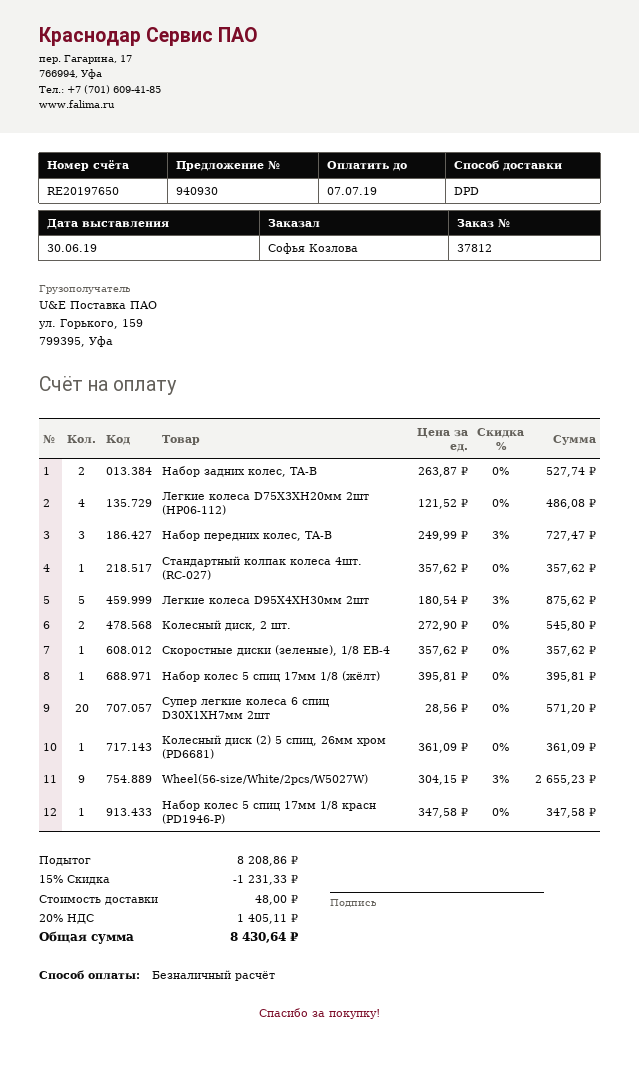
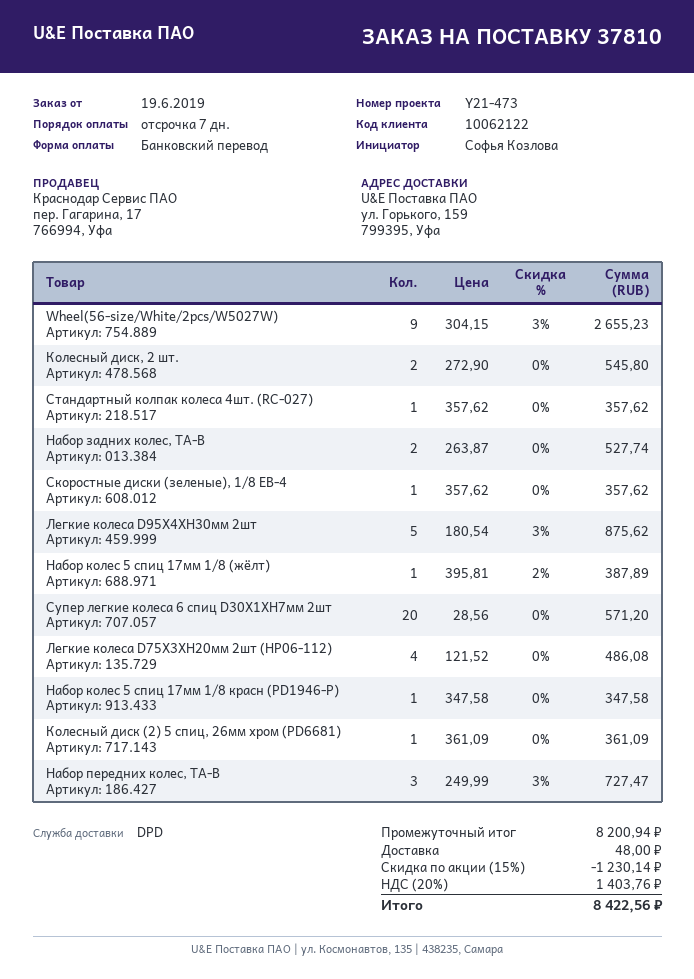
order number: 37812 -> 37810
Набор колес 5 спиц 17мм 1/8 (жёлт): 1 x 395.81 = 395.81 -> 1 x 395.81 - 2% = 387.89
subtotal: 8208.86 -> 8200.94
discount: 15% = 1231.33 -> 15% = 1230.14
tax: 20% = 1405.11 -> 20% = 1403.76
total: 8430.64 -> 8422.56

